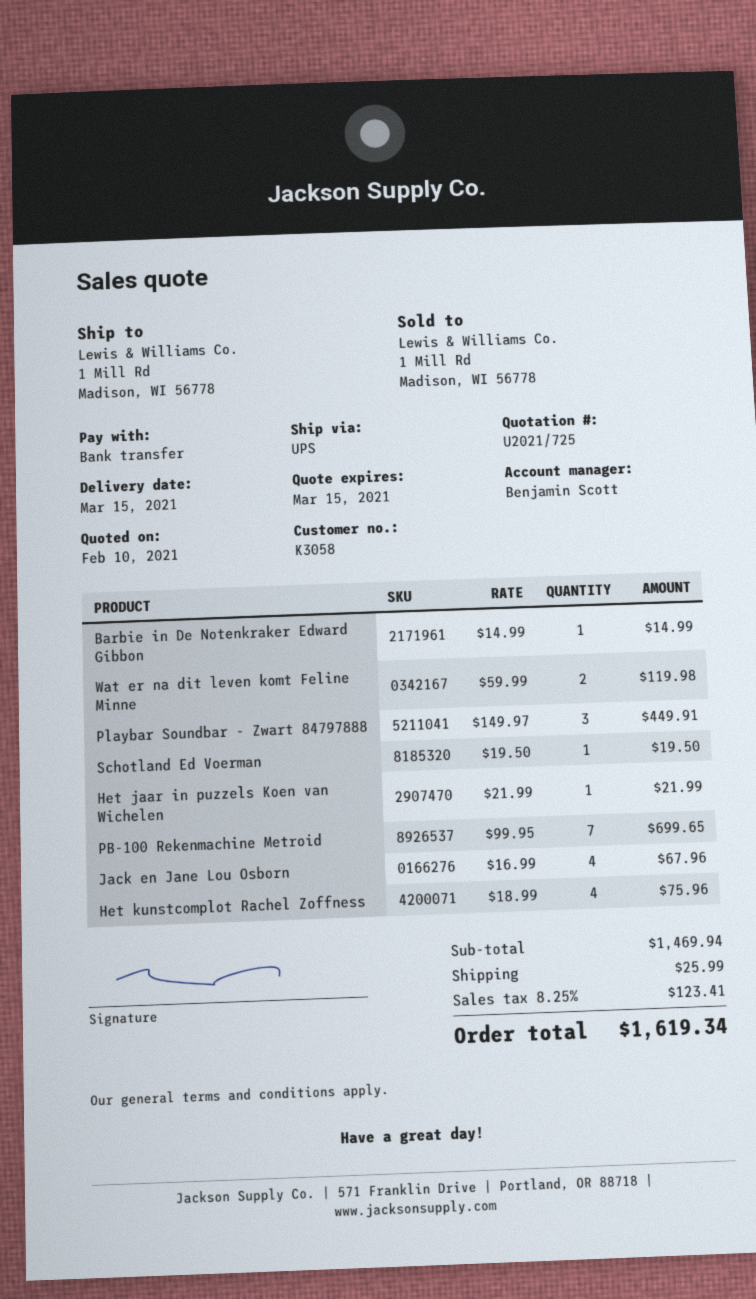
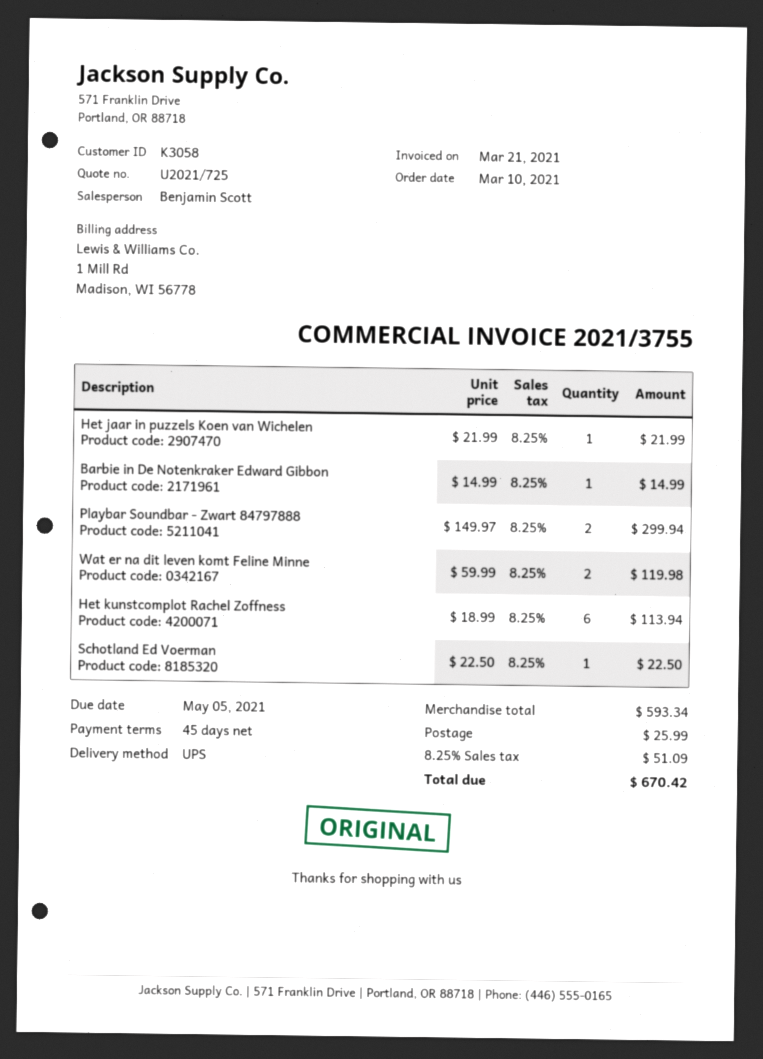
Playbar Soundbar - Zwart 84797888: 3 x 149.97 = 449.91 -> 2 x 149.97 = 299.94
Schotland Ed Voerman: 1 x 19.50 = 19.50 -> 1 x 22.50 = 22.50
PB-100 Rekenmachine Metroid: 7 x 99.95 = 699.65 -> none
Jack en Jane Lou Osborn: 4 x 16.99 = 67.96 -> none
Het kunstcomplot Rachel Zoffness: 4 x 18.99 = 75.96 -> 6 x 18.99 = 113.94
subtotal: 1469.94 -> 593.34
tax: 8.25% = 123.41 -> 8.25% = 51.09
total: 1619.34 -> 670.42

